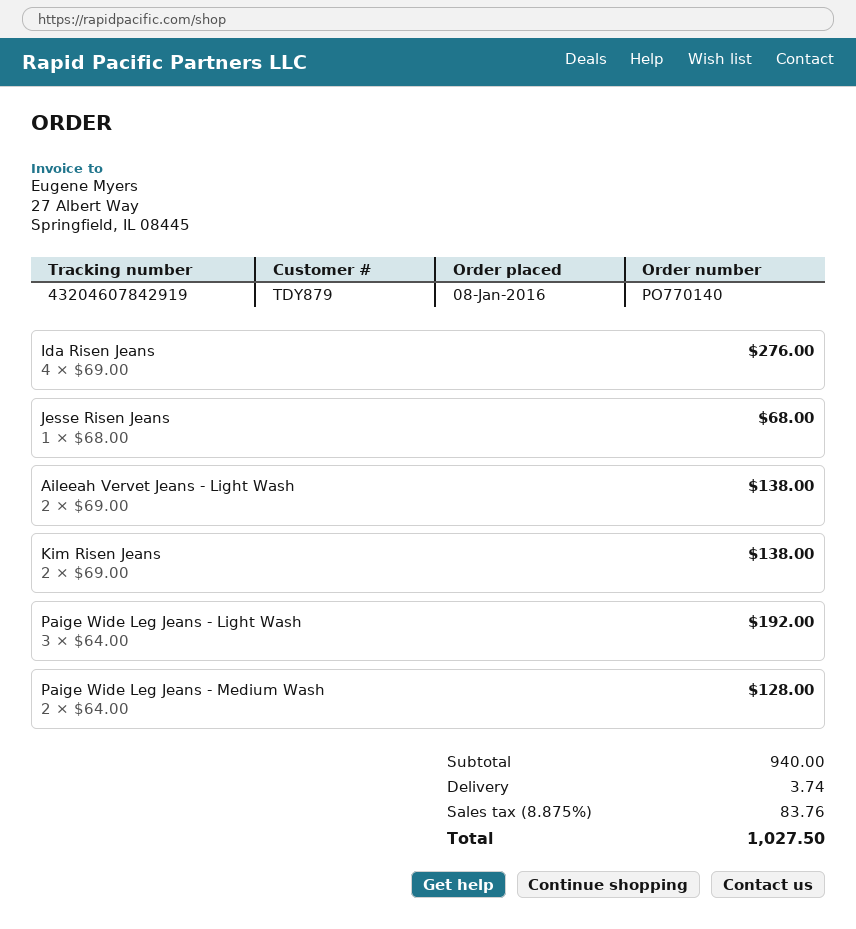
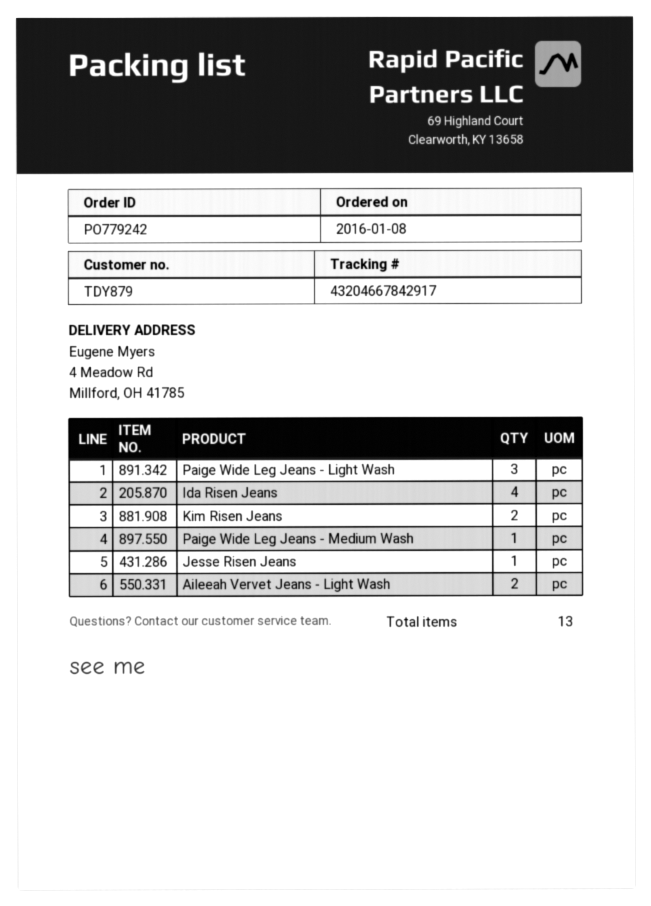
order number: PO770140 -> PO779242
tracking number: 43204607842919 -> 43204667842917
Paige Wide Leg Jeans - Medium Wash: 2 -> 1

